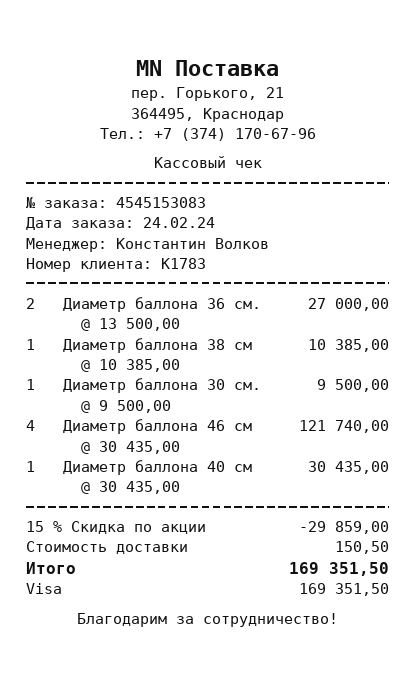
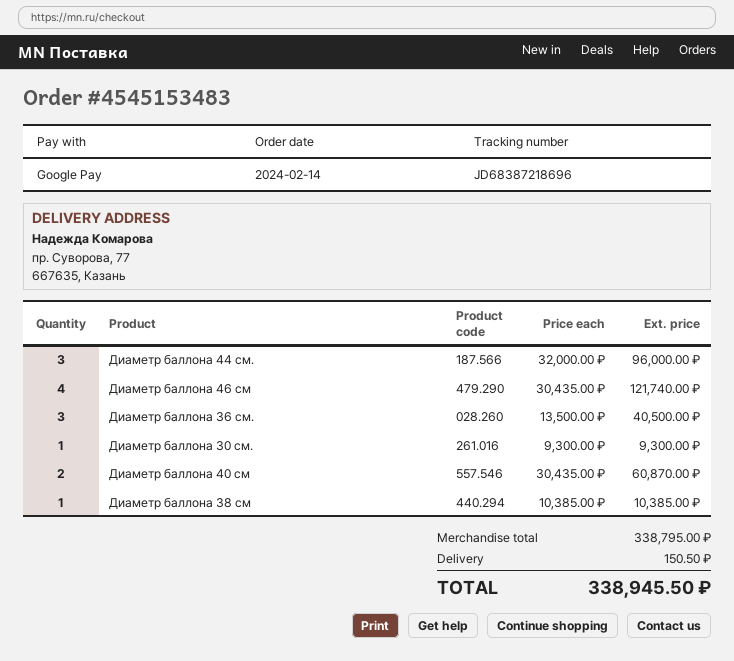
order number: 4545153083 -> 4545153483
order date: 2024-02-24 -> 2024-02-14
payment method: Visa -> Google Pay
Диаметр баллона 36 см.: 2 x 13500.00 = 27000.00 -> 3 x 13500.00 = 40500.00
Диаметр баллона 30 см.: 1 x 9500.00 = 9500.00 -> 1 x 9300.00 = 9300.00
Диаметр баллона 40 см: 1 x 30435.00 = 30435.00 -> 2 x 30435.00 = 60870.00
Диаметр баллона 44 см.: none -> 3 x 32000.00 = 96000.00
discount: 15% = 29859.00 -> none
total: 169351.50 -> 338945.50

